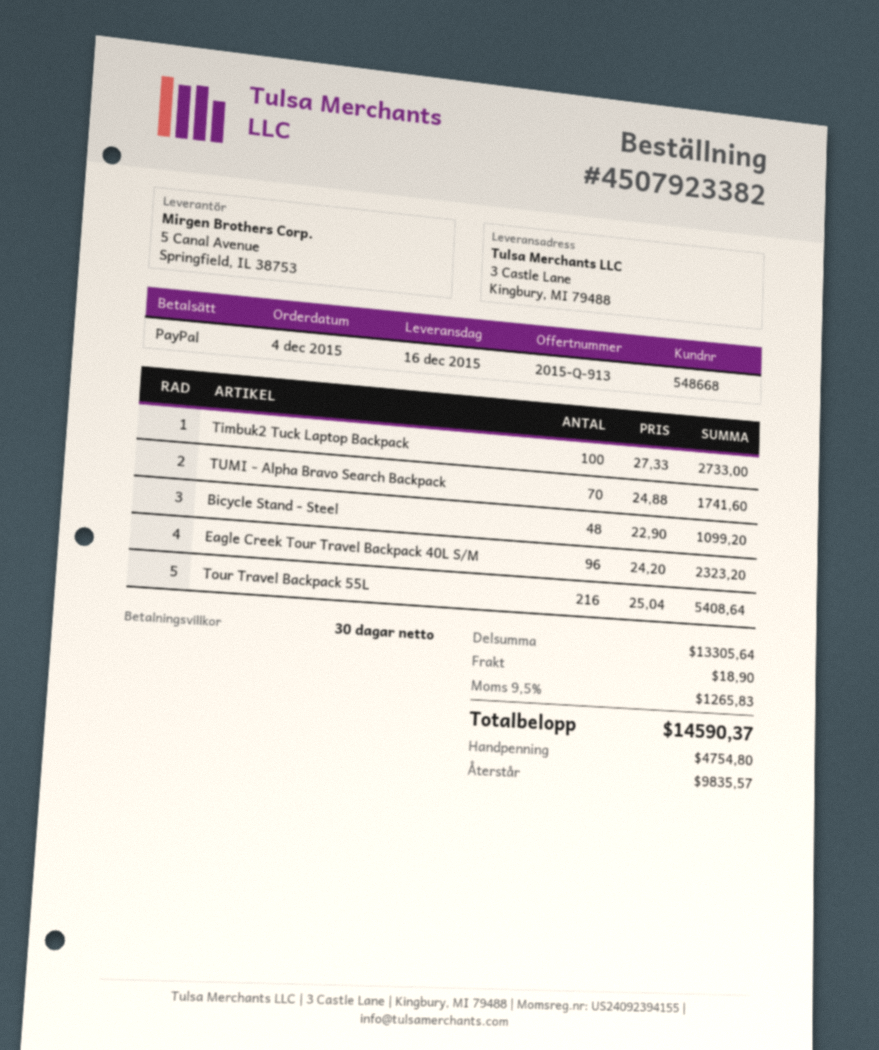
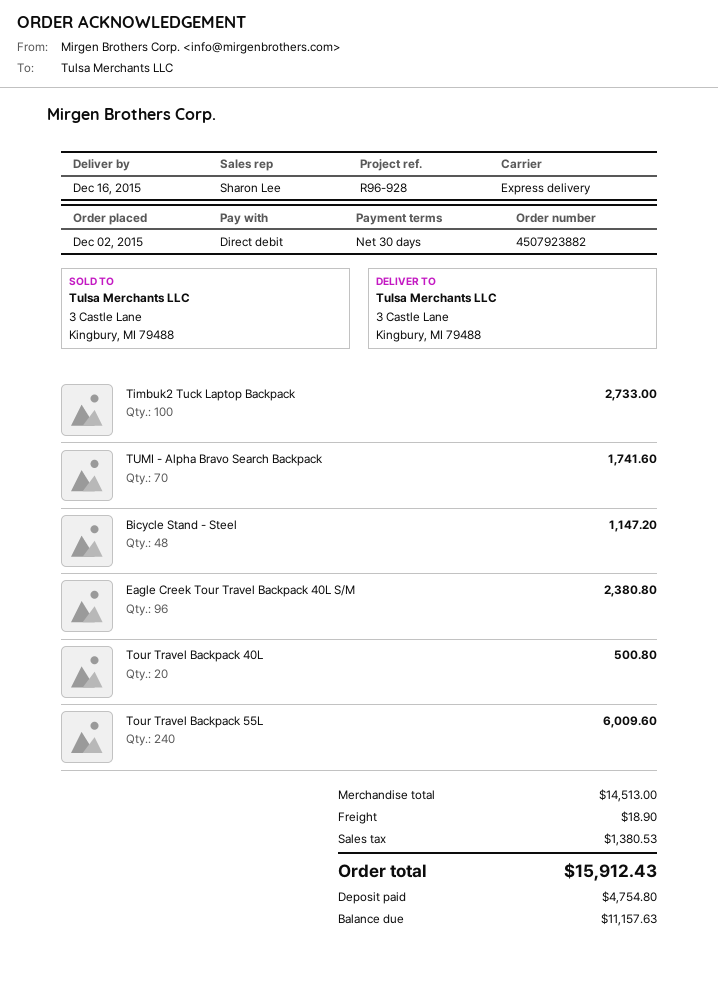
order number: 4507923382 -> 4507923882
order date: 2015-12-04 -> 2015-12-02
payment method: PayPal -> direct debit
Bicycle Stand - Steel: 48 for 1099.20 -> 48 for 1147.20
Eagle Creek Tour Travel Backpack 40L S/M: 96 for 2323.20 -> 96 for 2380.80
Tour Travel Backpack 55L: 216 for 5408.64 -> 240 for 6009.60
Tour Travel Backpack 40L: none -> 20 for 500.80
subtotal: 13305.64 -> 14513.00
tax: 1265.83 -> 1380.53
total: 14590.37 -> 15912.43
balance: 9835.57 -> 11157.63

